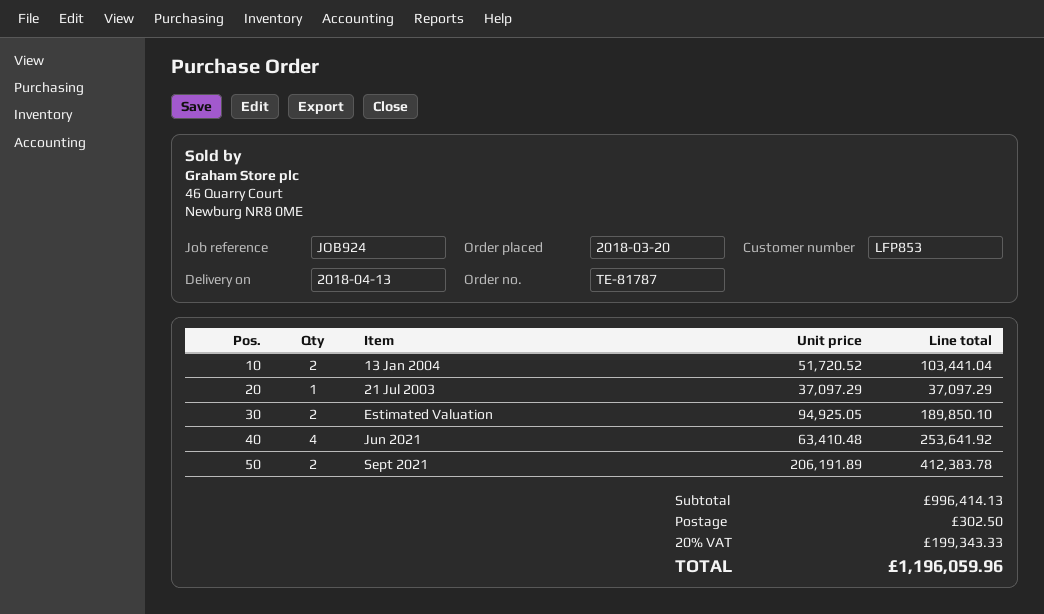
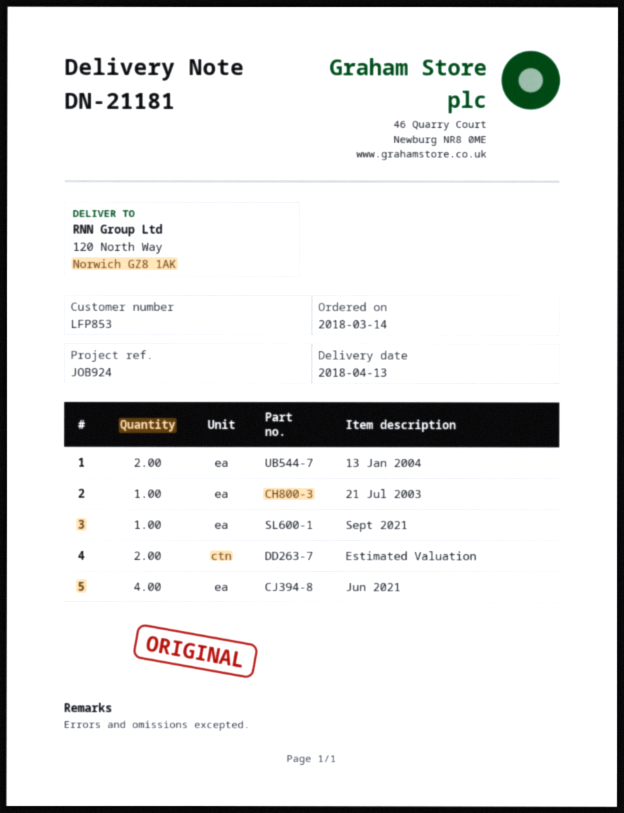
order date: 2018-03-20 -> 2018-03-14
Sept 2021: 2 -> 1

